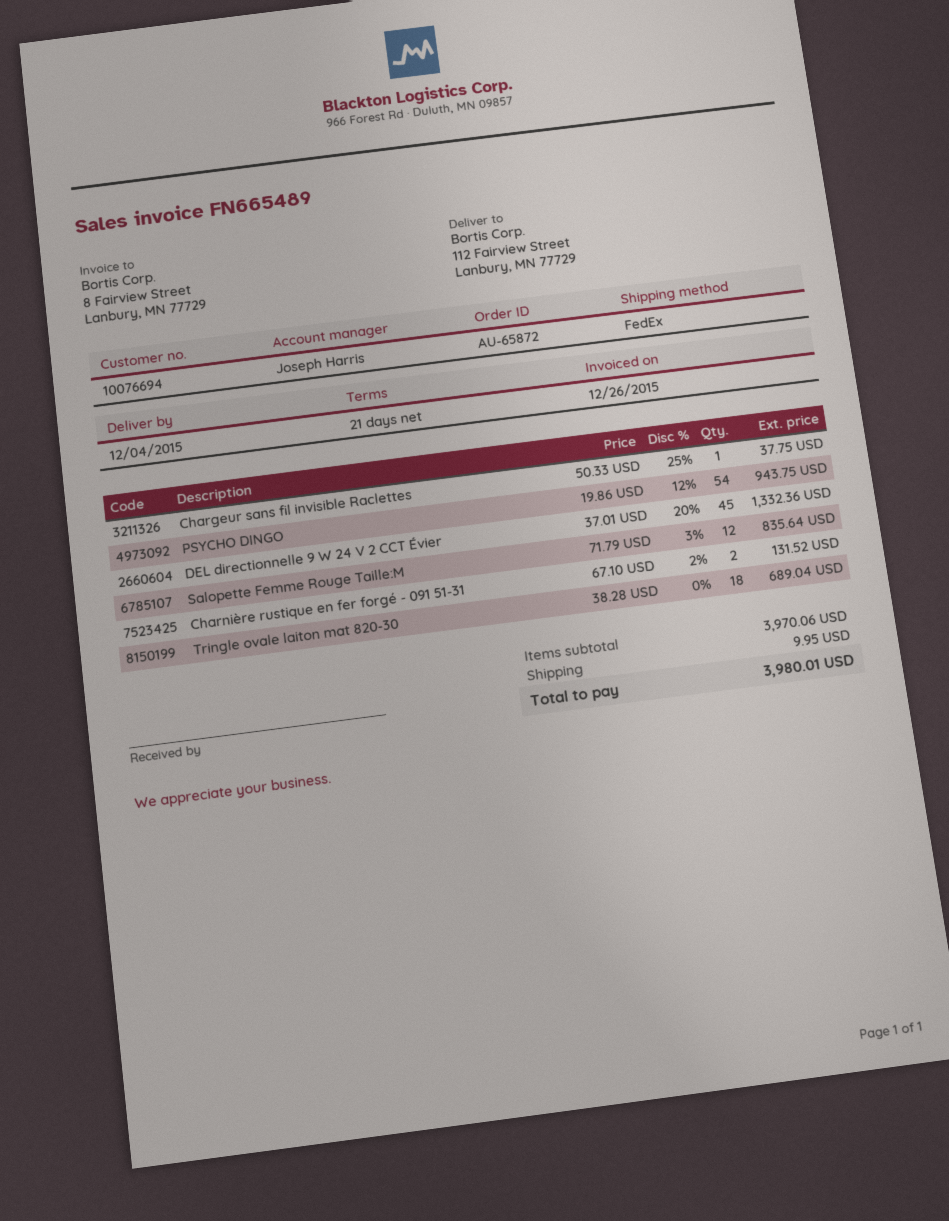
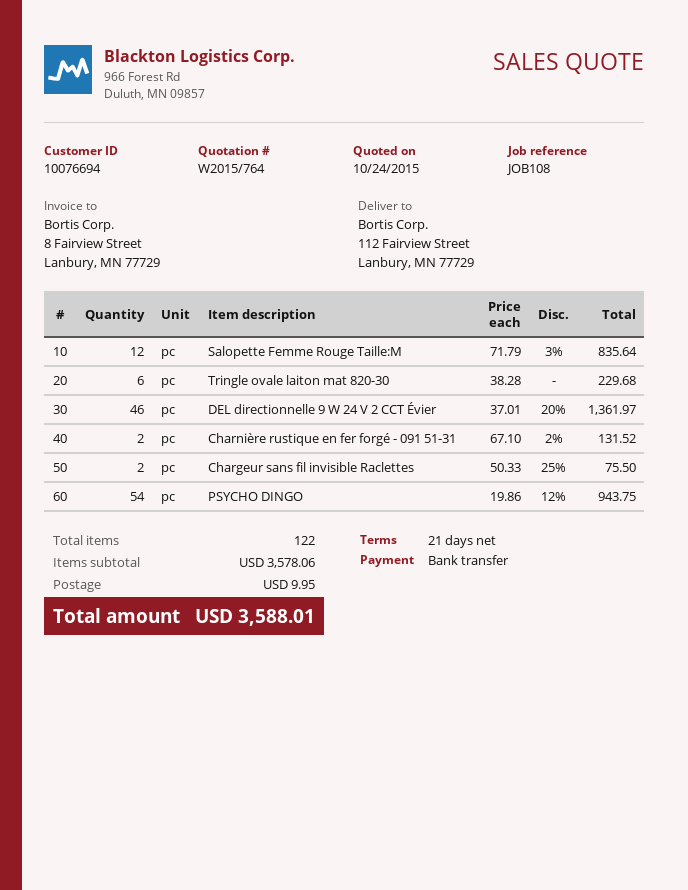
Chargeur sans fil invisible Raclettes: 1 x 50.33 - 25% = 37.75 -> 2 x 50.33 - 25% = 75.50
DEL directionnelle 9 W 24 V 2 CCT Évier: 45 x 37.01 - 20% = 1332.36 -> 46 x 37.01 - 20% = 1361.97
Tringle ovale laiton mat 820-30: 18 x 38.28 = 689.04 -> 6 x 38.28 = 229.68
subtotal: 3970.06 -> 3578.06
total: 3980.01 -> 3588.01

